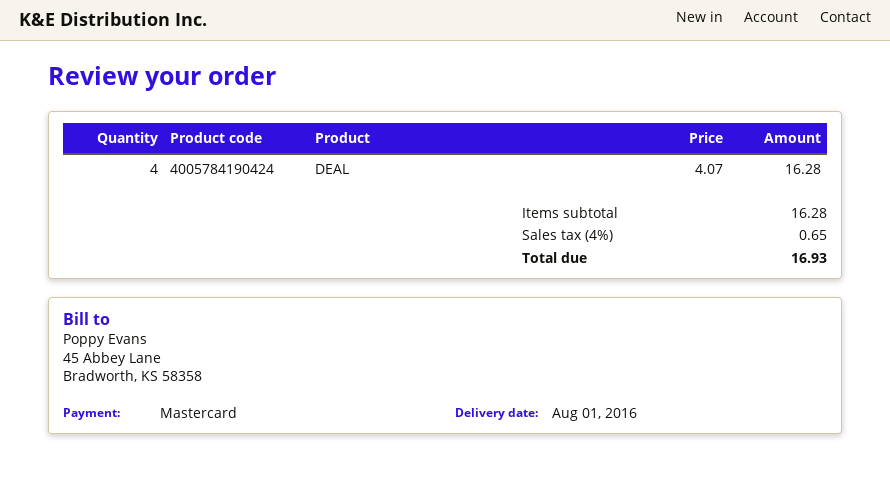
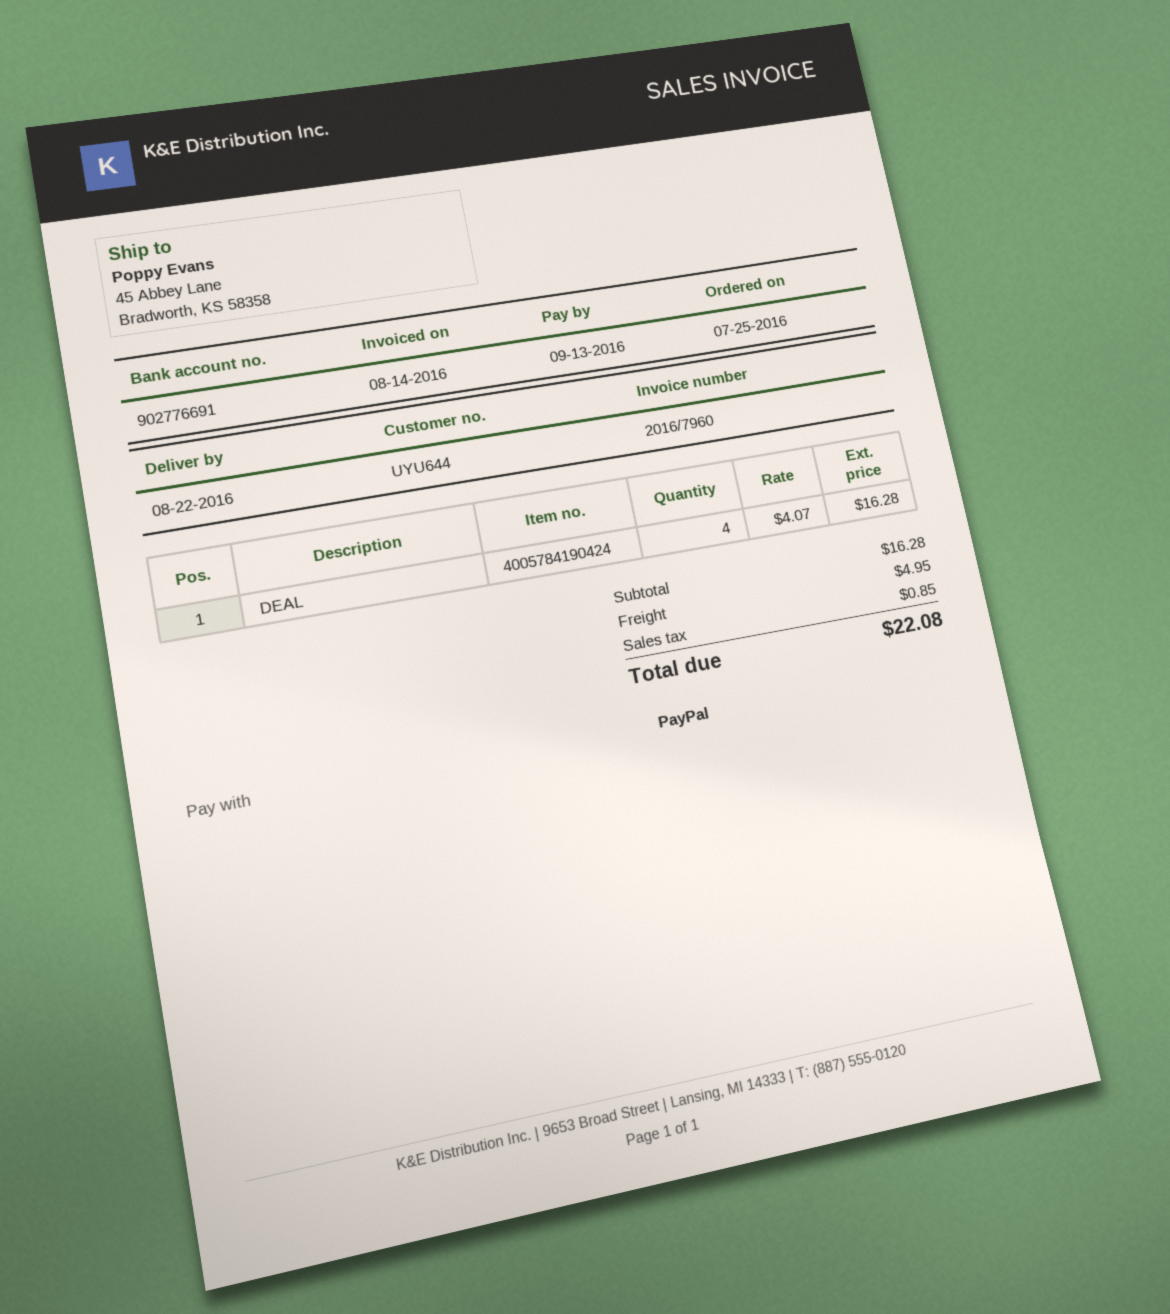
delivery date: 2016-08-01 -> 2016-08-22
payment method: Mastercard -> PayPal
shipping: none -> 4.95
tax: 0.65 -> 0.85
total: 16.93 -> 22.08

